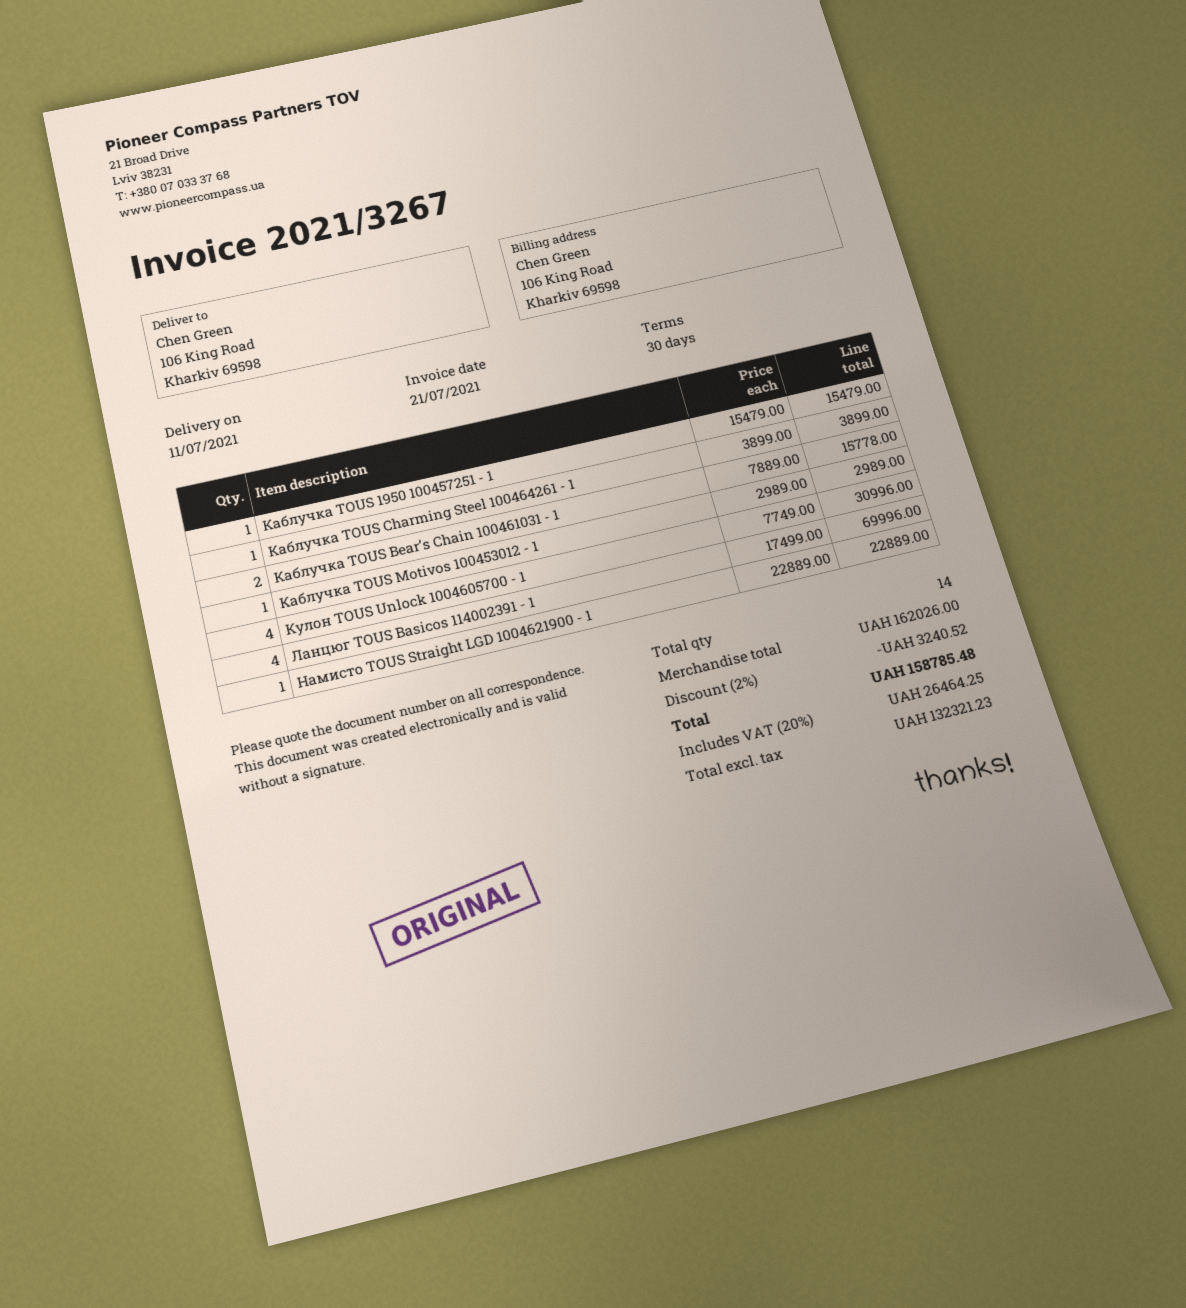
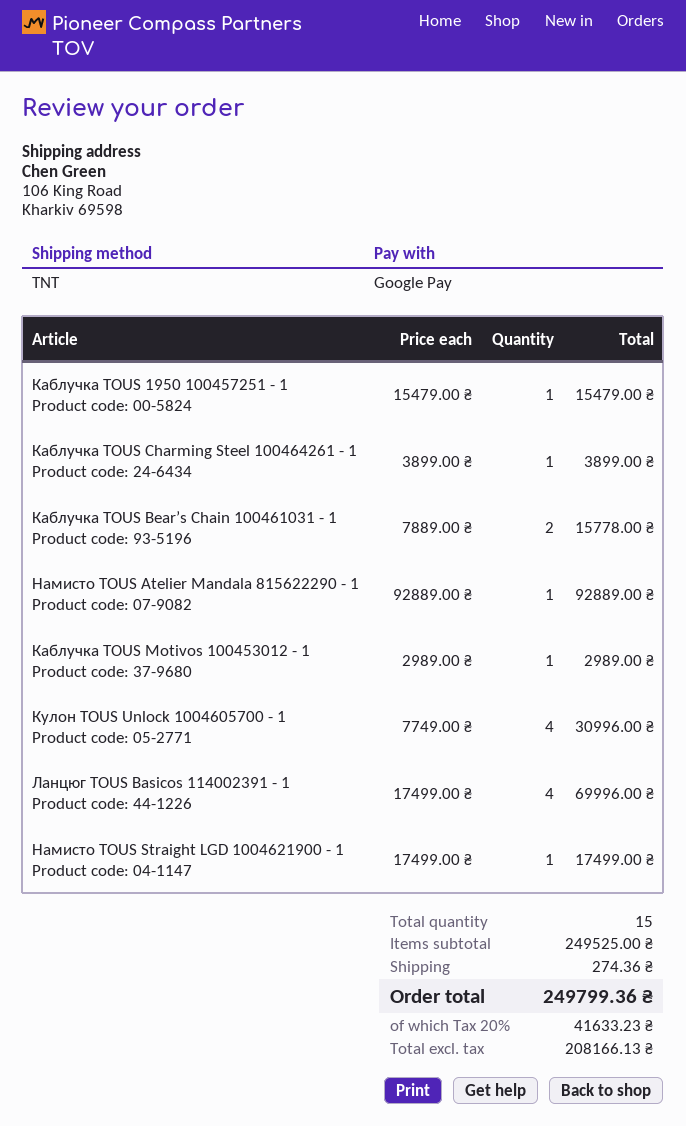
Намисто TOUS Straight LGD 1004621900 - 1: 1 x 22889.00 = 22889.00 -> 1 x 17499.00 = 17499.00
Намисто TOUS Atelier Mandala 815622290 - 1: none -> 1 x 92889.00 = 92889.00
total quantity: 14 -> 15
subtotal: 162026.00 -> 249525.00
discount: 2% = 3240.52 -> none
shipping: none -> 274.36
net: 132321.23 -> 208166.13
tax: 20% = 26464.25 -> 20% = 41633.23
total: 158785.48 -> 249799.36

